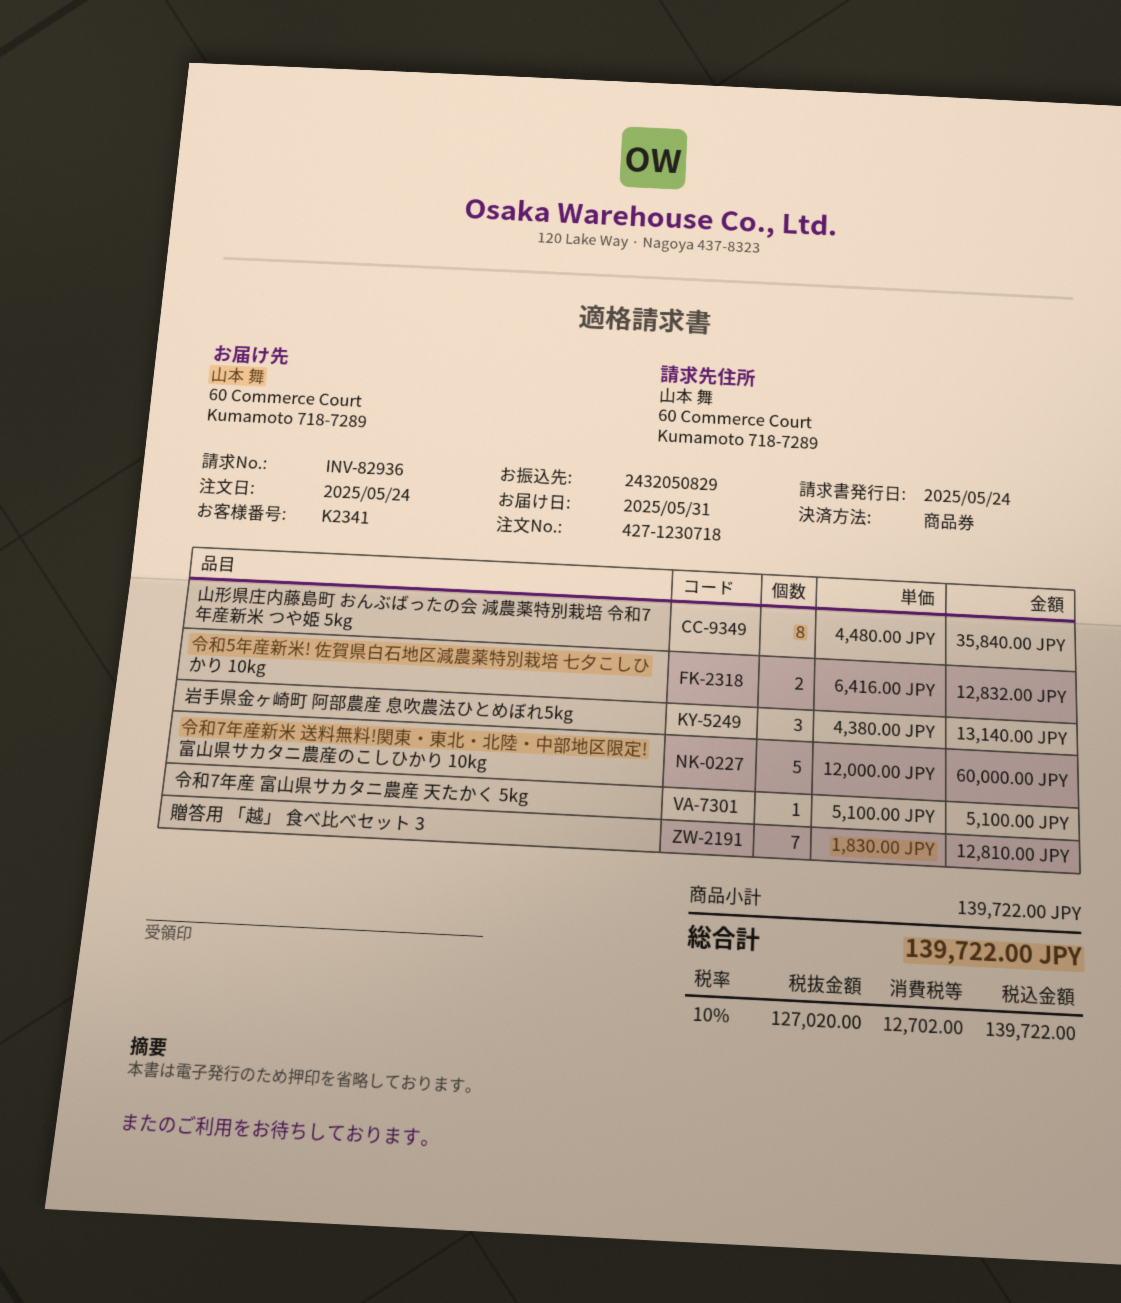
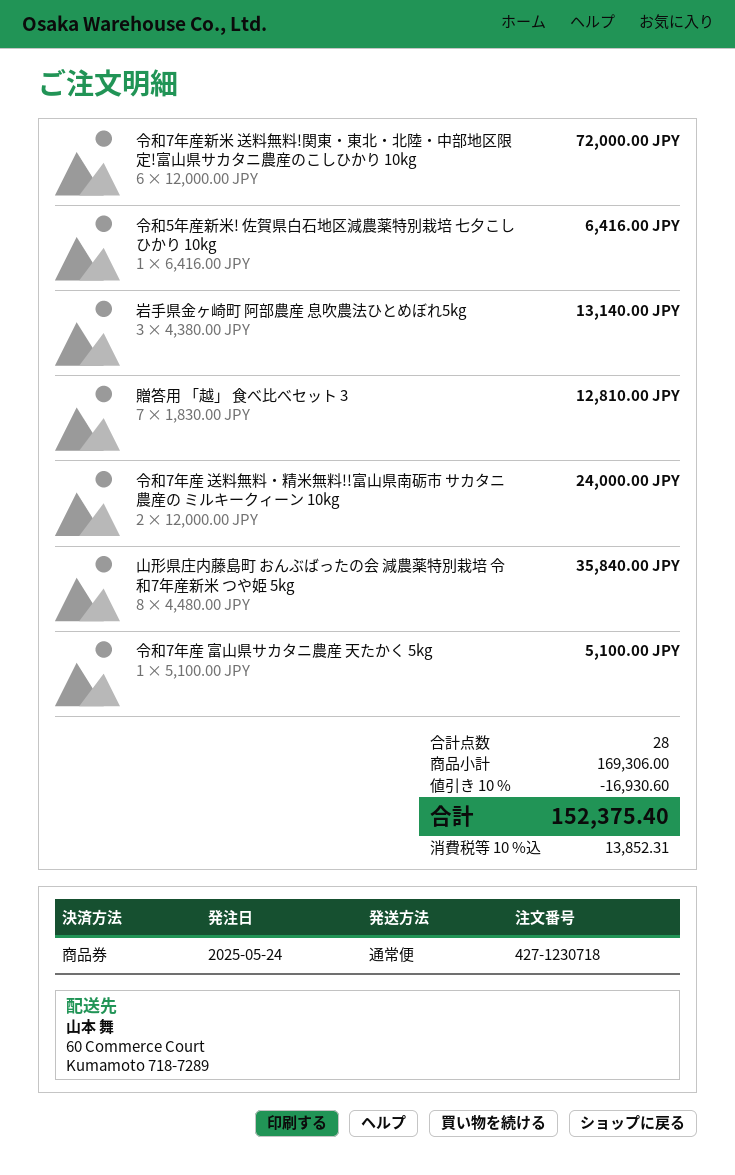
令和5年産新米! 佐賀県白石地区減農薬特別栽培 七夕こしひかり 10kg: 2 x 6416.00 = 12832.00 -> 1 x 6416.00 = 6416.00
令和7年産新米 送料無料!関東・東北・北陸・中部地区限定!富山県サカタニ農産のこしひかり 10kg: 5 x 12000.00 = 60000.00 -> 6 x 12000.00 = 72000.00
令和7年産 送料無料・精米無料!!富山県南砺市 サカタニ農産の ミルキークィーン 10kg: none -> 2 x 12000.00 = 24000.00
subtotal: 139722.00 -> 169306.00
discount: none -> 10% = 16930.60
tax: 10% = 12702.00 -> 10% = 13852.31
total: 139722.00 -> 152375.40

